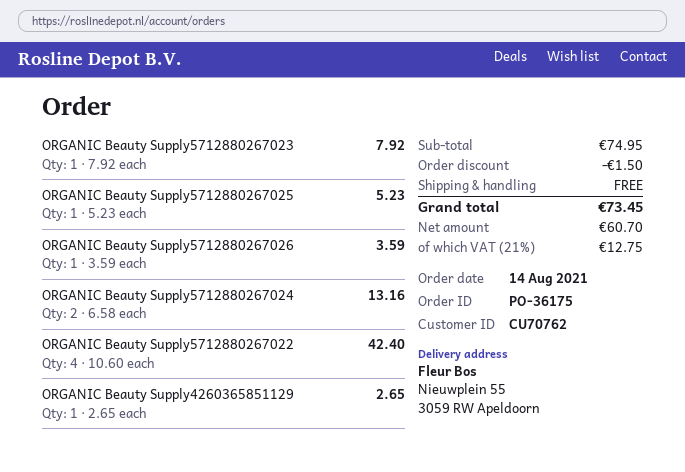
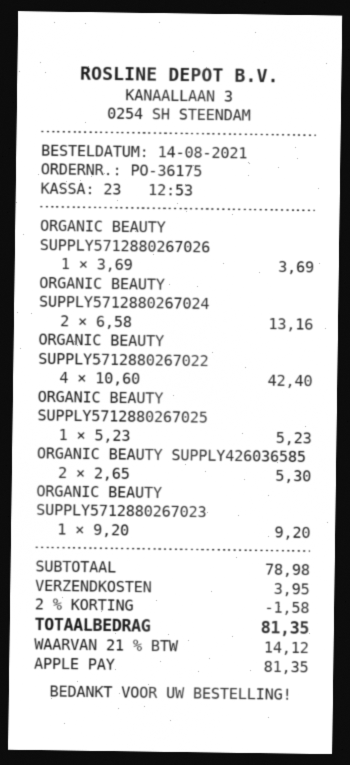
ORGANIC Beauty Supply5712880267023: 1 x 7.92 = 7.92 -> 1 x 9.20 = 9.20
ORGANIC Beauty Supply5712880267026: 1 x 3.59 = 3.59 -> 1 x 3.69 = 3.69
ORGANIC Beauty Supply4260365851129: 1 x 2.65 = 2.65 -> 2 x 2.65 = 5.30
subtotal: 74.95 -> 78.98
discount: 1.50 -> 1.58
shipping: 0.00 -> 3.95
tax: 21% = 12.75 -> 21% = 14.12
total: 73.45 -> 81.35

